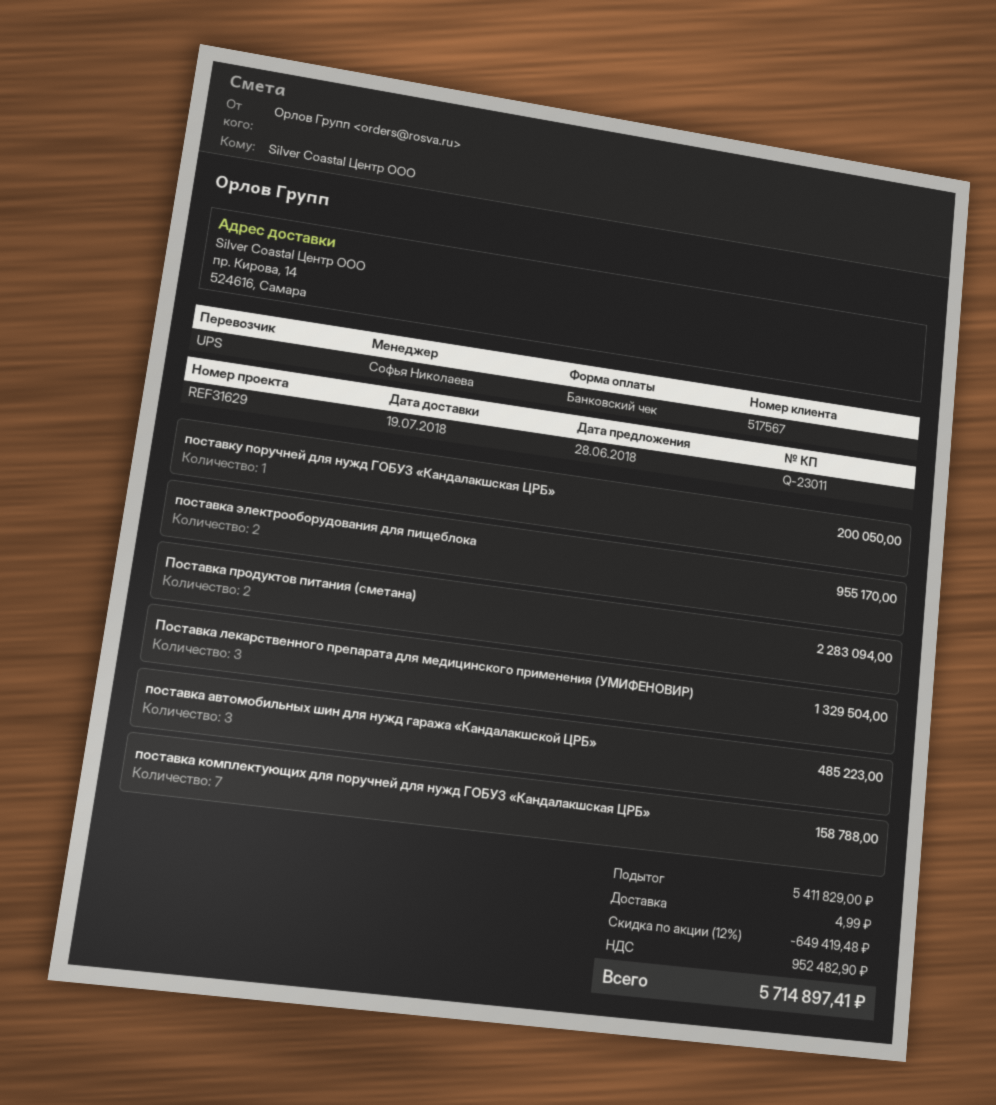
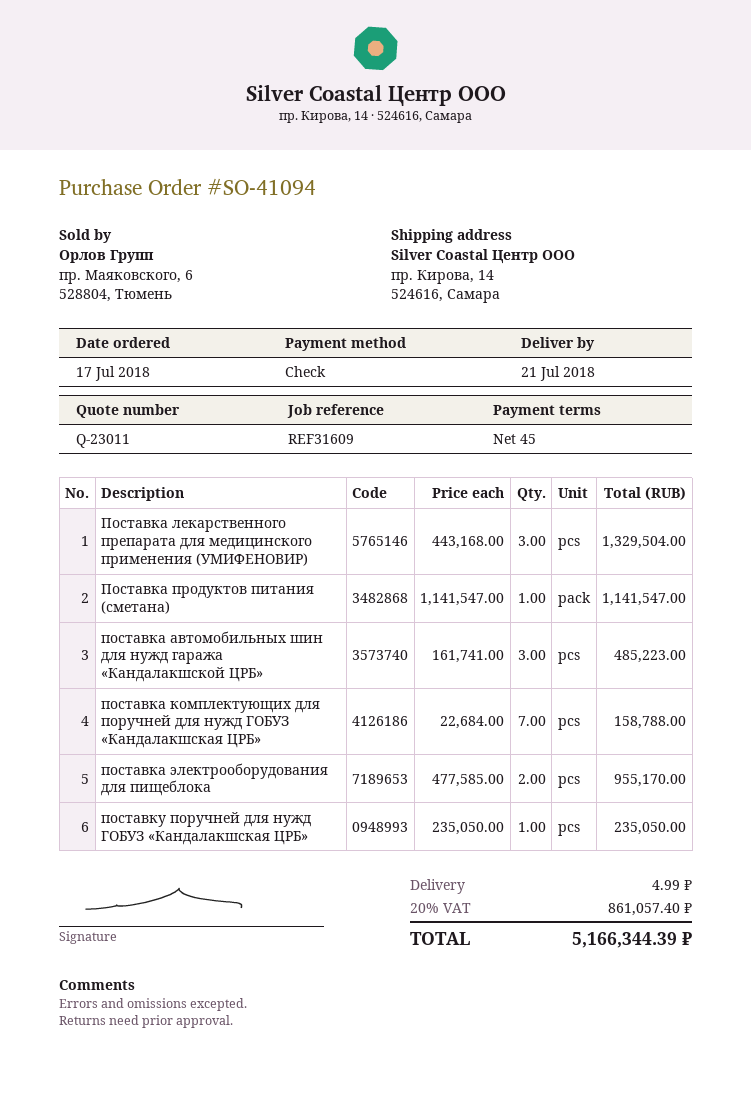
delivery date: 2018-07-19 -> 2018-07-21
reference: REF31629 -> REF31609
поставку поручней для нужд ГОБУЗ «Кандалакшская ЦРБ»: 1 for 200050.00 -> 1 for 235050.00
Поставка продуктов питания (сметана): 2 for 2283094.00 -> 1 for 1141547.00
discount: 12% = 649419.48 -> none
tax: 952482.90 -> 861057.40
total: 5714897.41 -> 5166344.39

